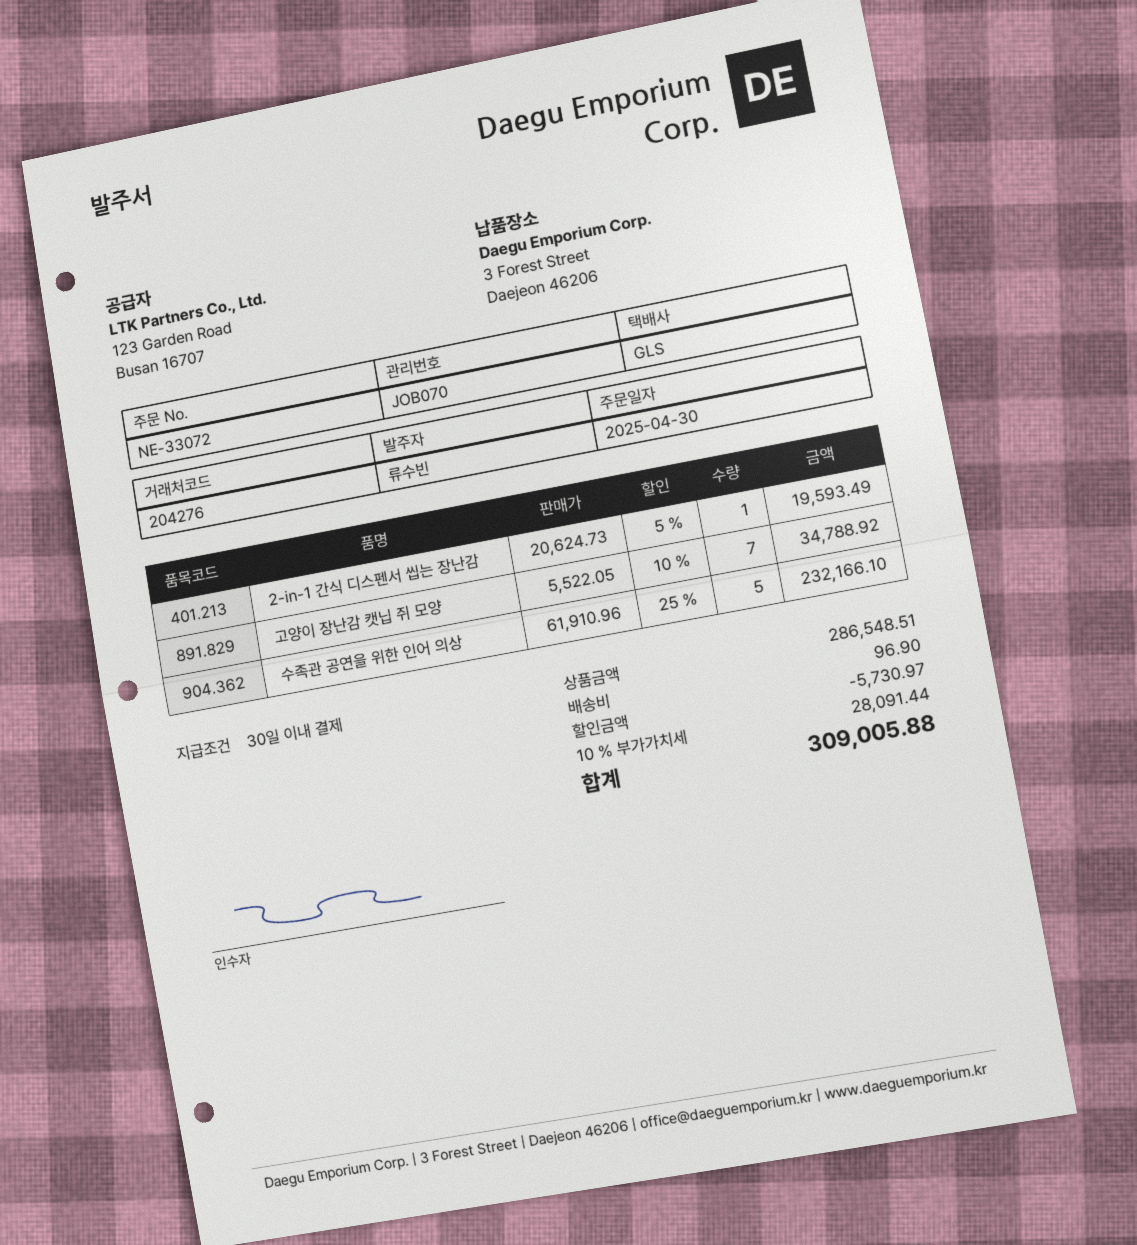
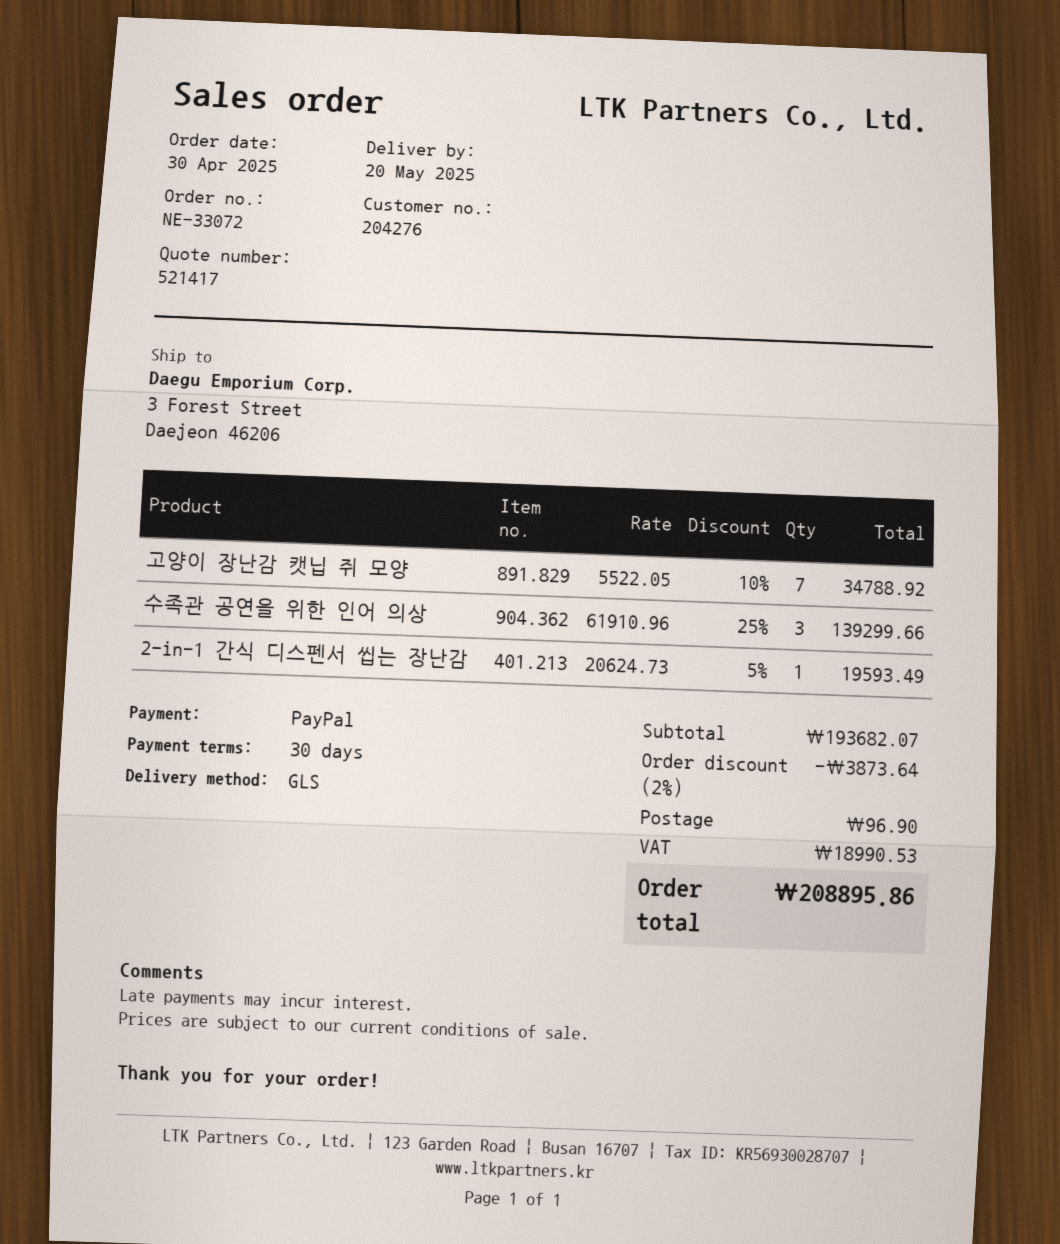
수족관 공연을 위한 인어 의상: 5 x 61910.96 - 25% = 232166.10 -> 3 x 61910.96 - 25% = 139299.66
subtotal: 286548.51 -> 193682.07
discount: 5730.97 -> 3873.64
tax: 28091.44 -> 18990.53
total: 309005.88 -> 208895.86

